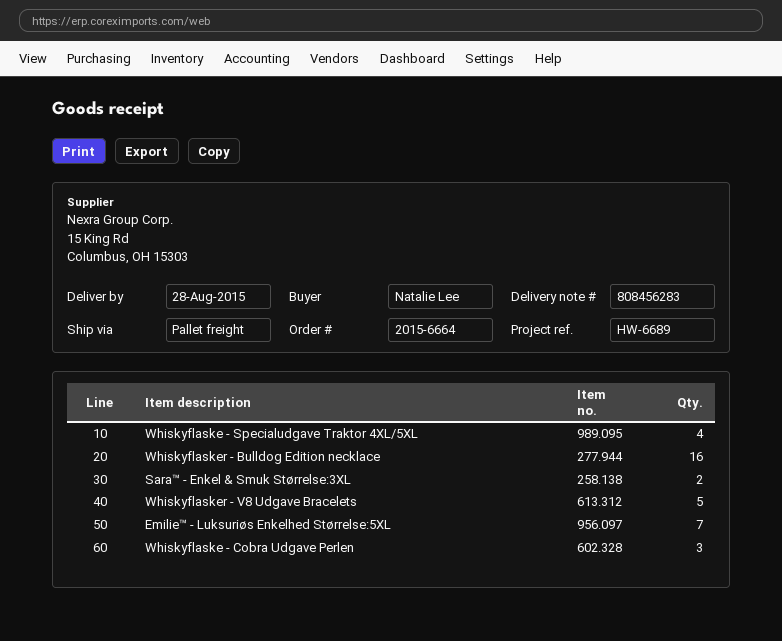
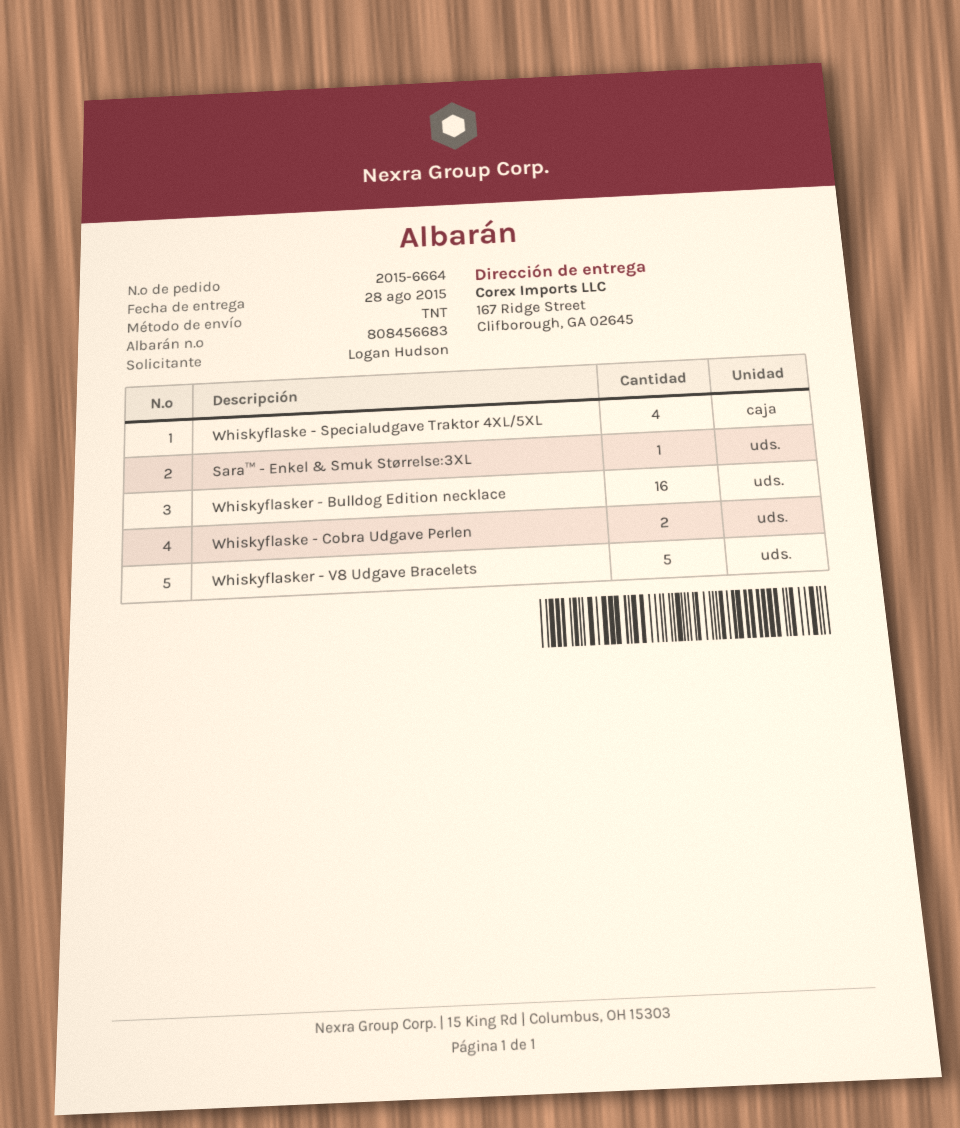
delivery note number: 808456283 -> 808456683
ordered by: Natalie Lee -> Logan Hudson
shipping method: pallet freight -> TNT
Sara™ - Enkel & Smuk Størrelse:3XL: 2 -> 1
Emilie™ - Luksuriøs Enkelhed Størrelse:5XL: 7 -> none
Whiskyflaske - Cobra Udgave Perlen: 3 -> 2

